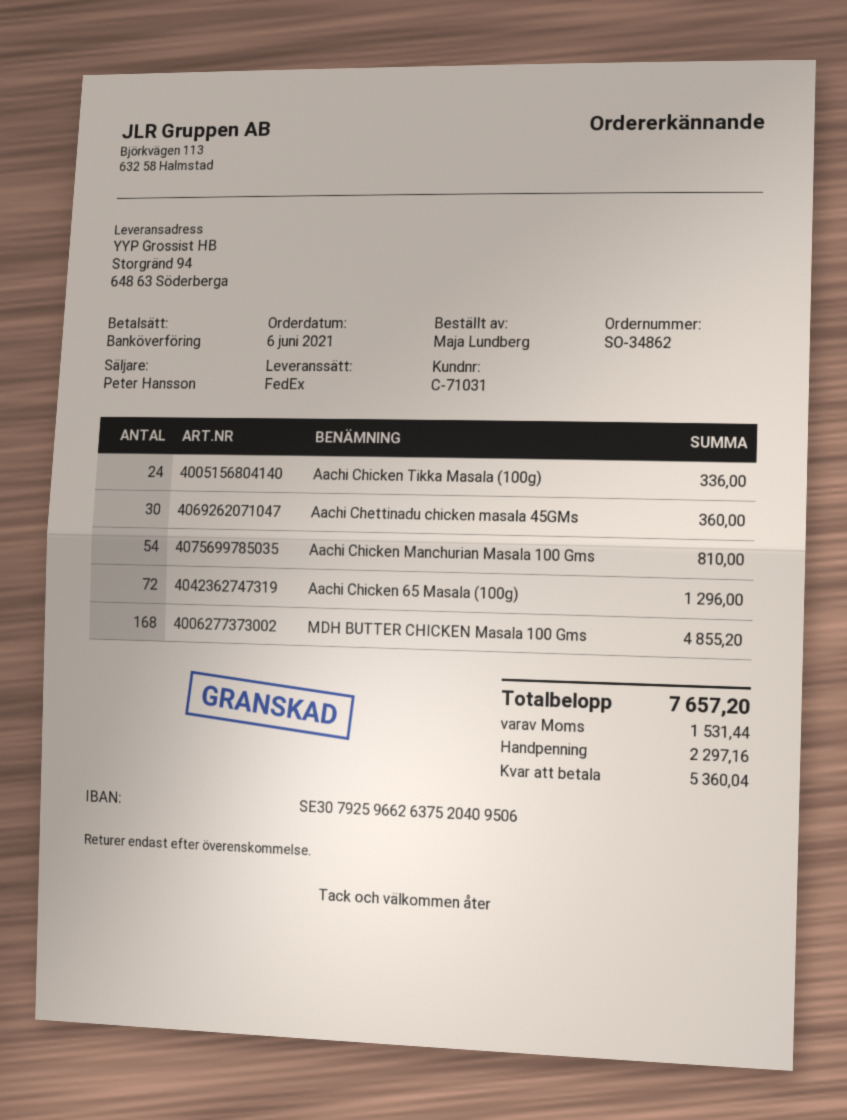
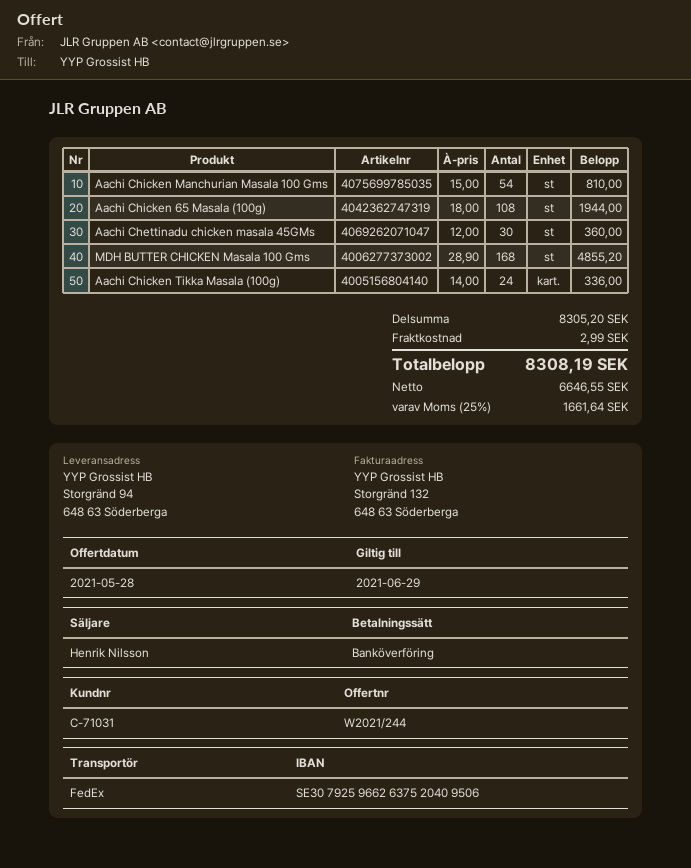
sales rep: Peter Hansson -> Henrik Nilsson
Aachi Chicken 65 Masala (100g): 72 for 1296.00 -> 108 for 1944.00
shipping: none -> 2.99
tax: 1531.44 -> 1661.64
total: 7657.20 -> 8308.19

